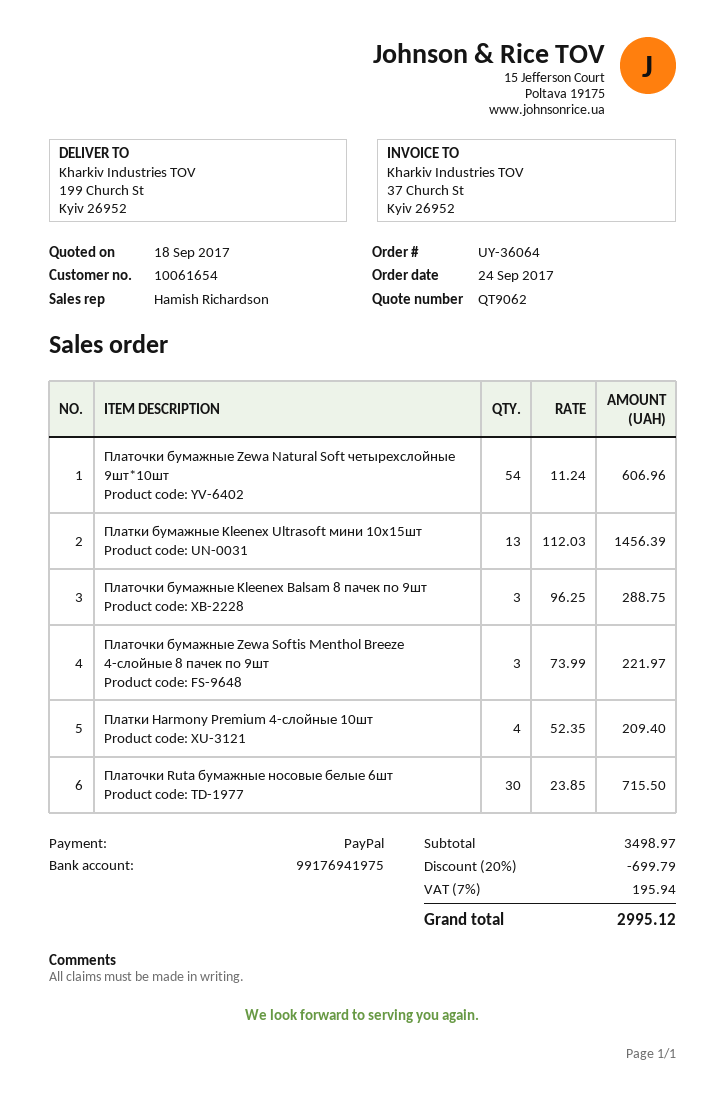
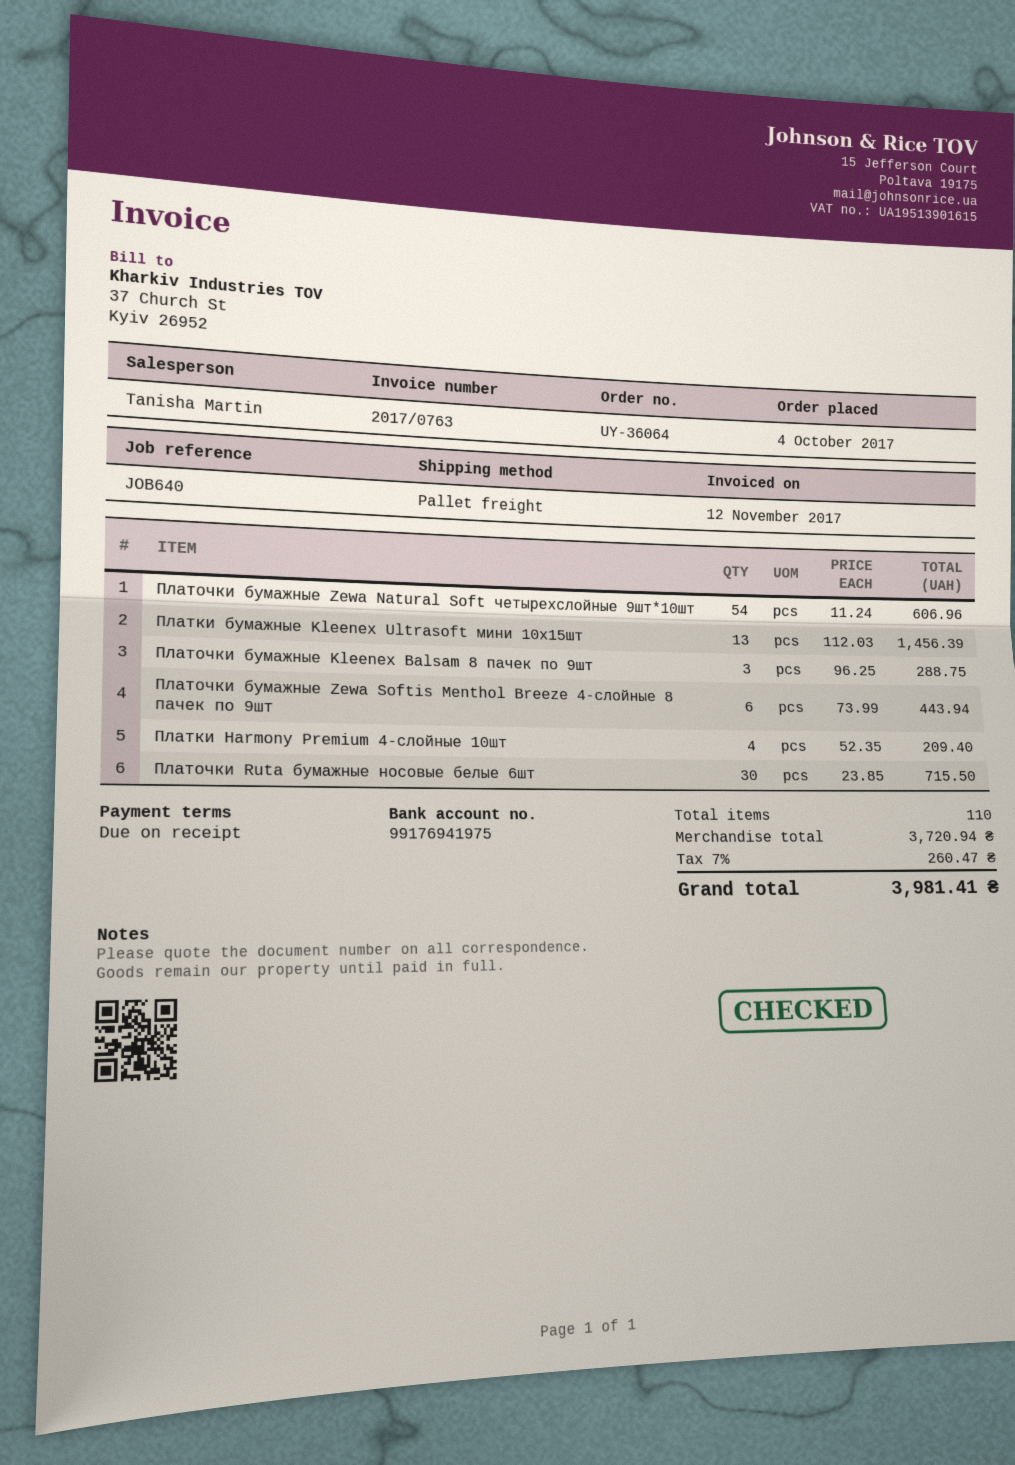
order date: 2017-09-24 -> 2017-10-04
sales rep: Hamish Richardson -> Tanisha Martin
Платочки бумажные Zewa Softis Menthol Breeze 4-слойные 8 пачек по 9шт: 3 x 73.99 = 221.97 -> 6 x 73.99 = 443.94
subtotal: 3498.97 -> 3720.94
discount: 20% = 699.79 -> none
tax: 7% = 195.94 -> 7% = 260.47
total: 2995.12 -> 3981.41

